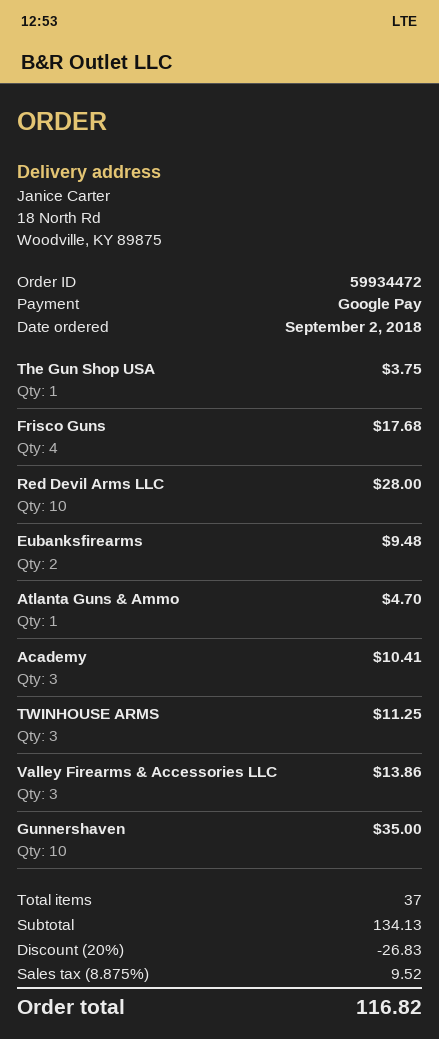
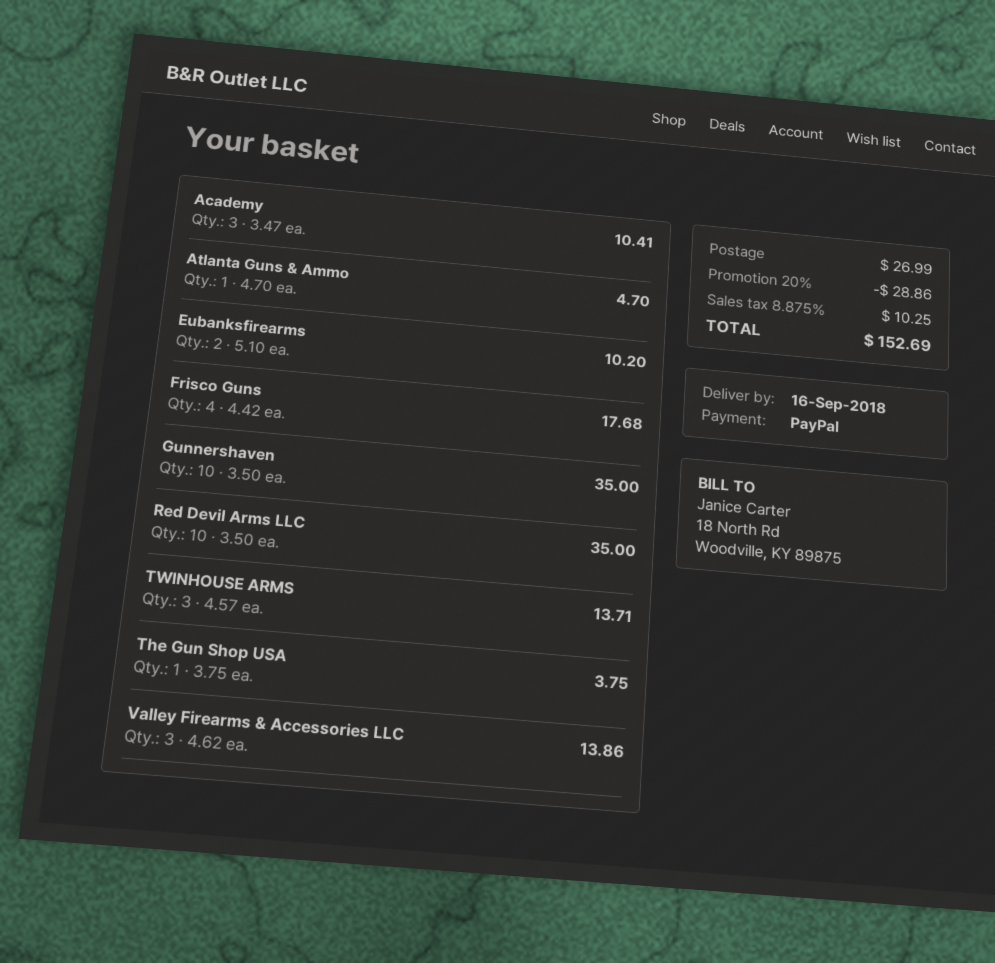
payment method: Google Pay -> PayPal
Red Devil Arms LLC: 10 for 28.00 -> 10 for 35.00
Eubanksfirearms: 2 for 9.48 -> 2 for 10.20
TWINHOUSE ARMS: 3 for 11.25 -> 3 for 13.71
discount: 20% = 26.83 -> 20% = 28.86
shipping: none -> 26.99
tax: 8.875% = 9.52 -> 8.875% = 10.25
total: 116.82 -> 152.69

